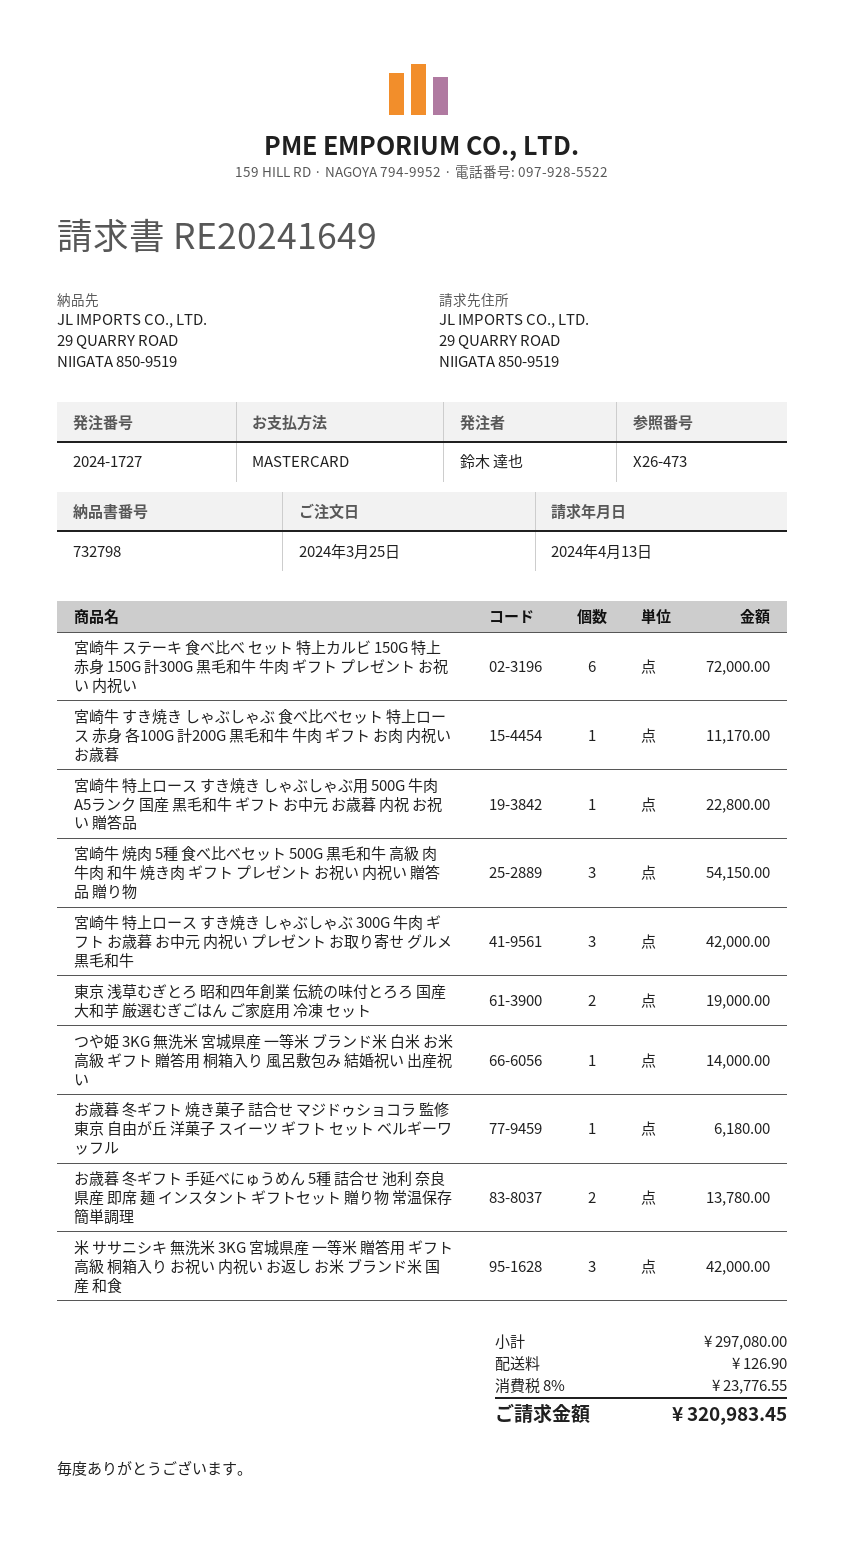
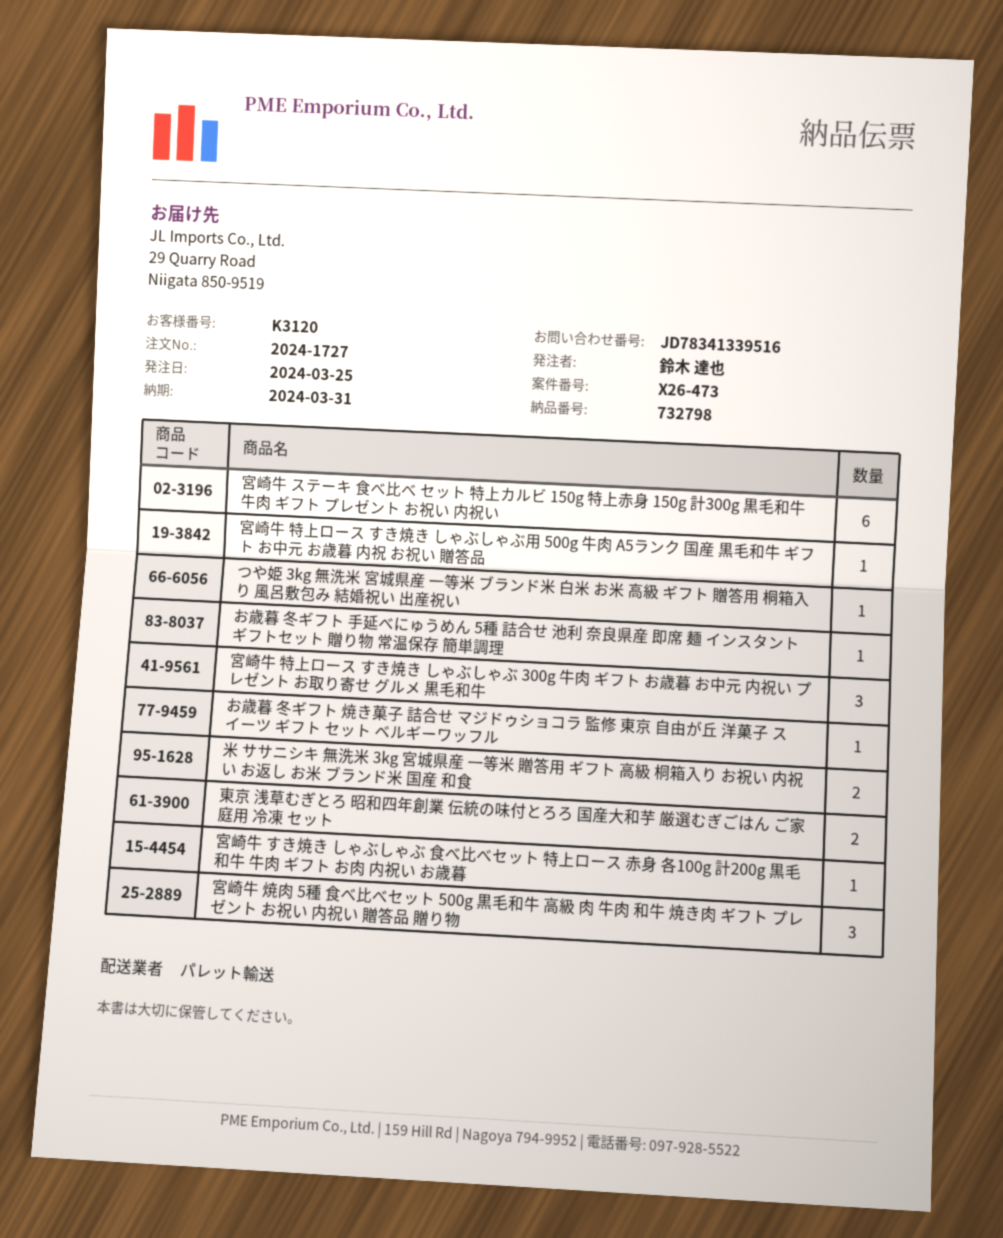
お歳暮 冬ギフト 手延べにゅうめん 5種 詰合せ 池利 奈良県産 即席 麺 インスタント ギフトセット 贈り物 常温保存 簡単調理: 2 -> 1
米 ササニシキ 無洗米 3KG 宮城県産 一等米 贈答用 ギフト 高級 桐箱入り お祝い 内祝い お返し お米 ブランド米 国産 和食: 3 -> 2

